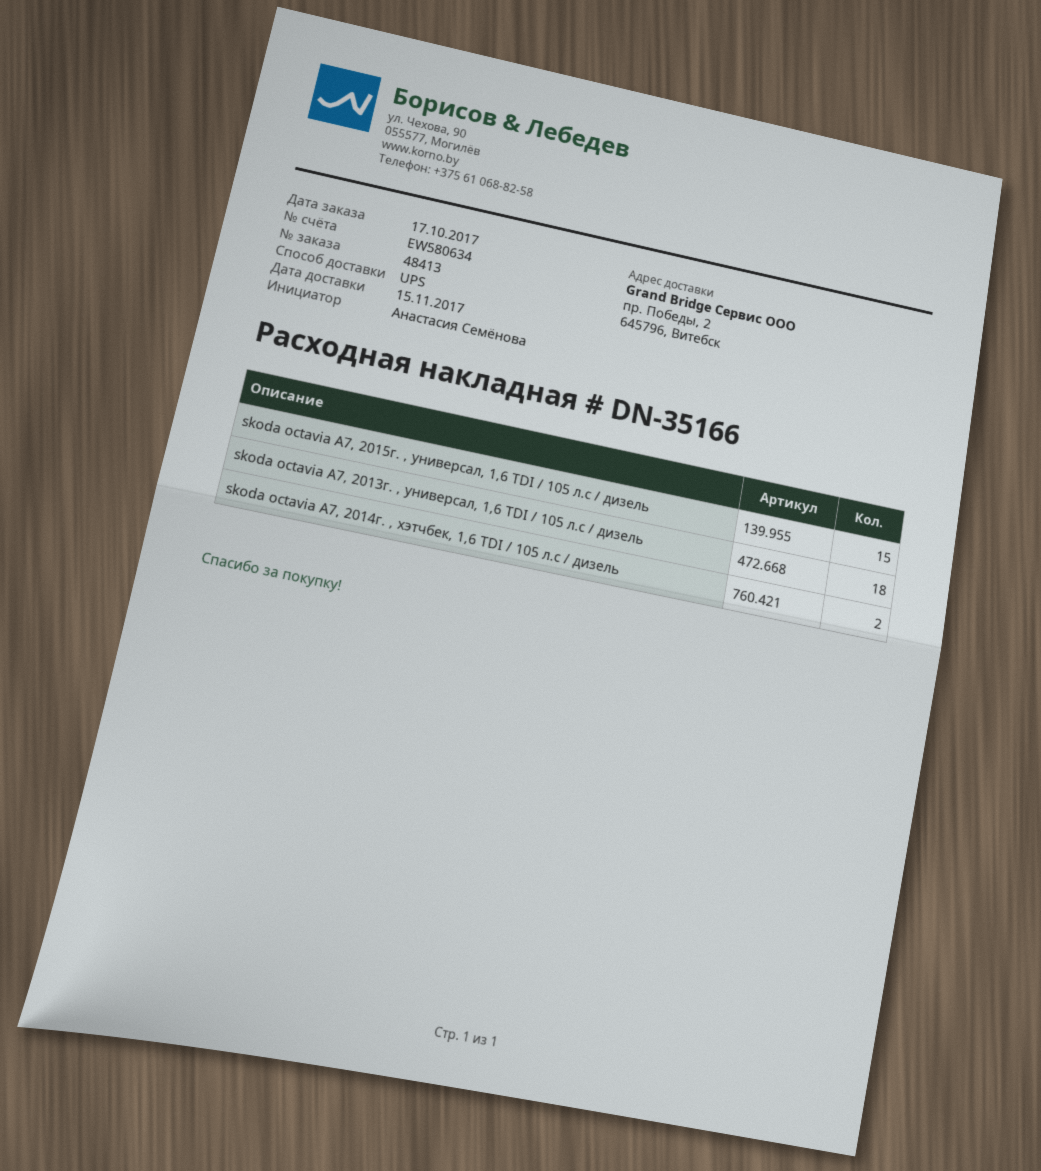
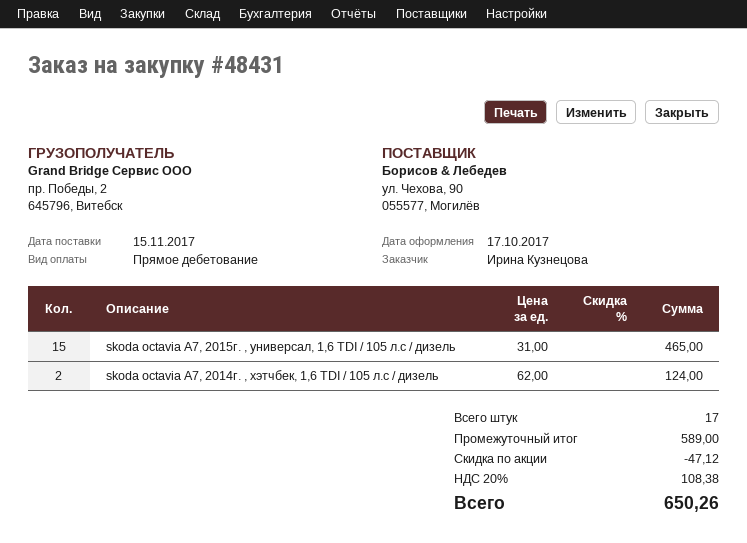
order number: 48413 -> 48431
ordered by: Анастасия Семёнова -> Ирина Кузнецова
skoda octavia A7, 2013г. , универсал, 1,6 TDI / 105 л.с / дизель: 18 -> none

